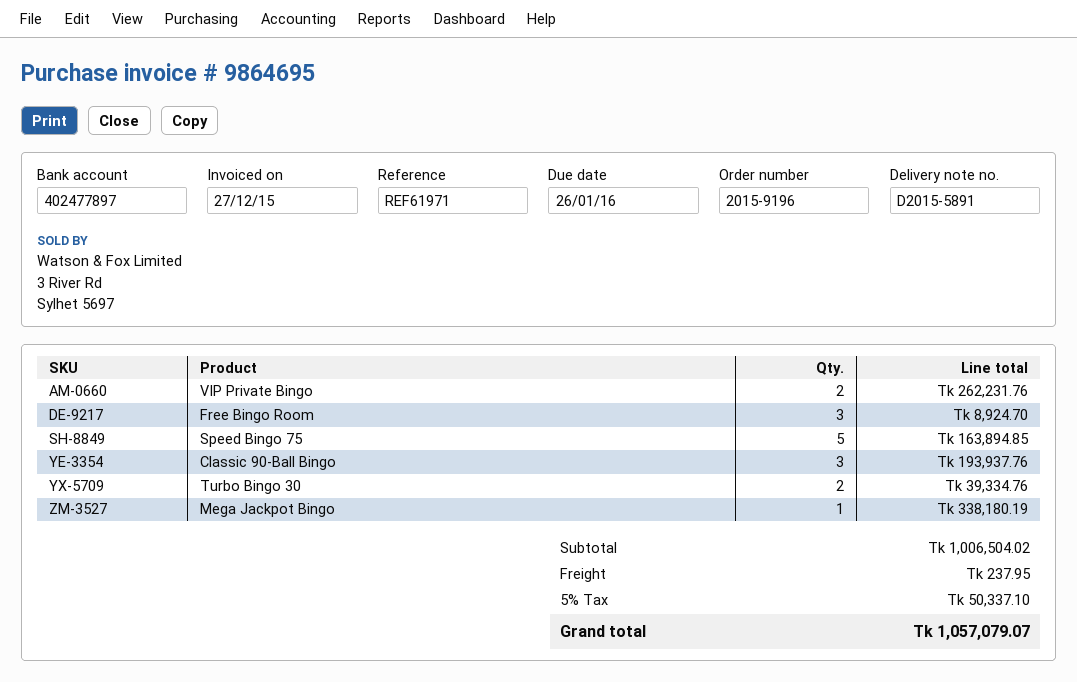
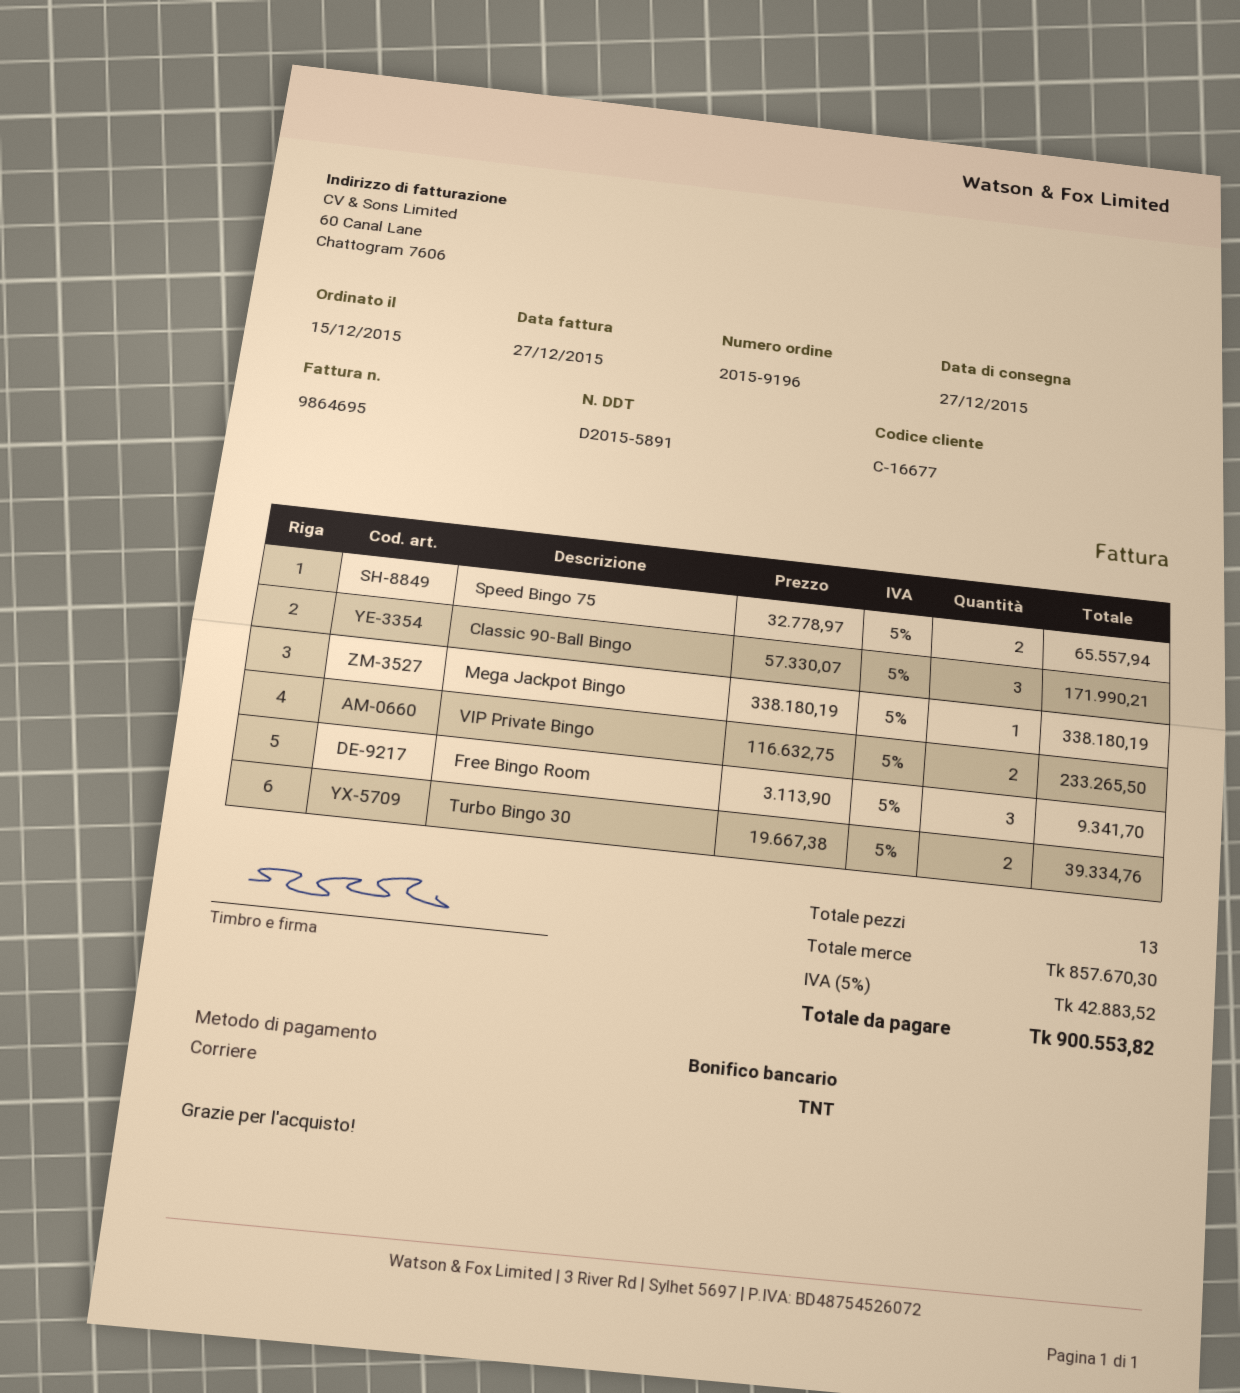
VIP Private Bingo: 2 for 262231.76 -> 2 for 233265.50
Free Bingo Room: 3 for 8924.70 -> 3 for 9341.70
Speed Bingo 75: 5 for 163894.85 -> 2 for 65557.94
Classic 90-Ball Bingo: 3 for 193937.76 -> 3 for 171990.21
subtotal: 1006504.02 -> 857670.30
shipping: 237.95 -> none
tax: 5% = 50337.10 -> 5% = 42883.52
total: 1057079.07 -> 900553.82

